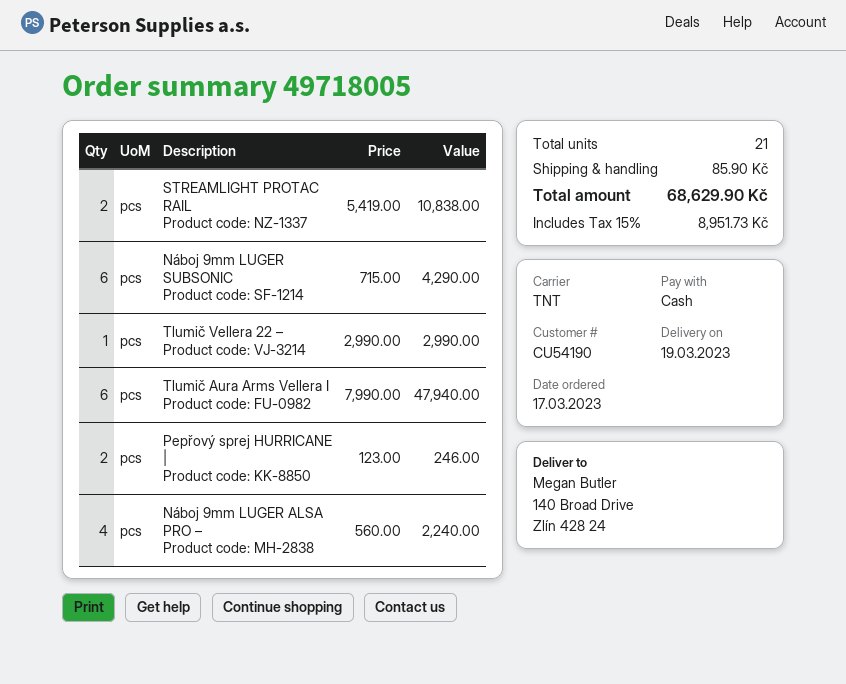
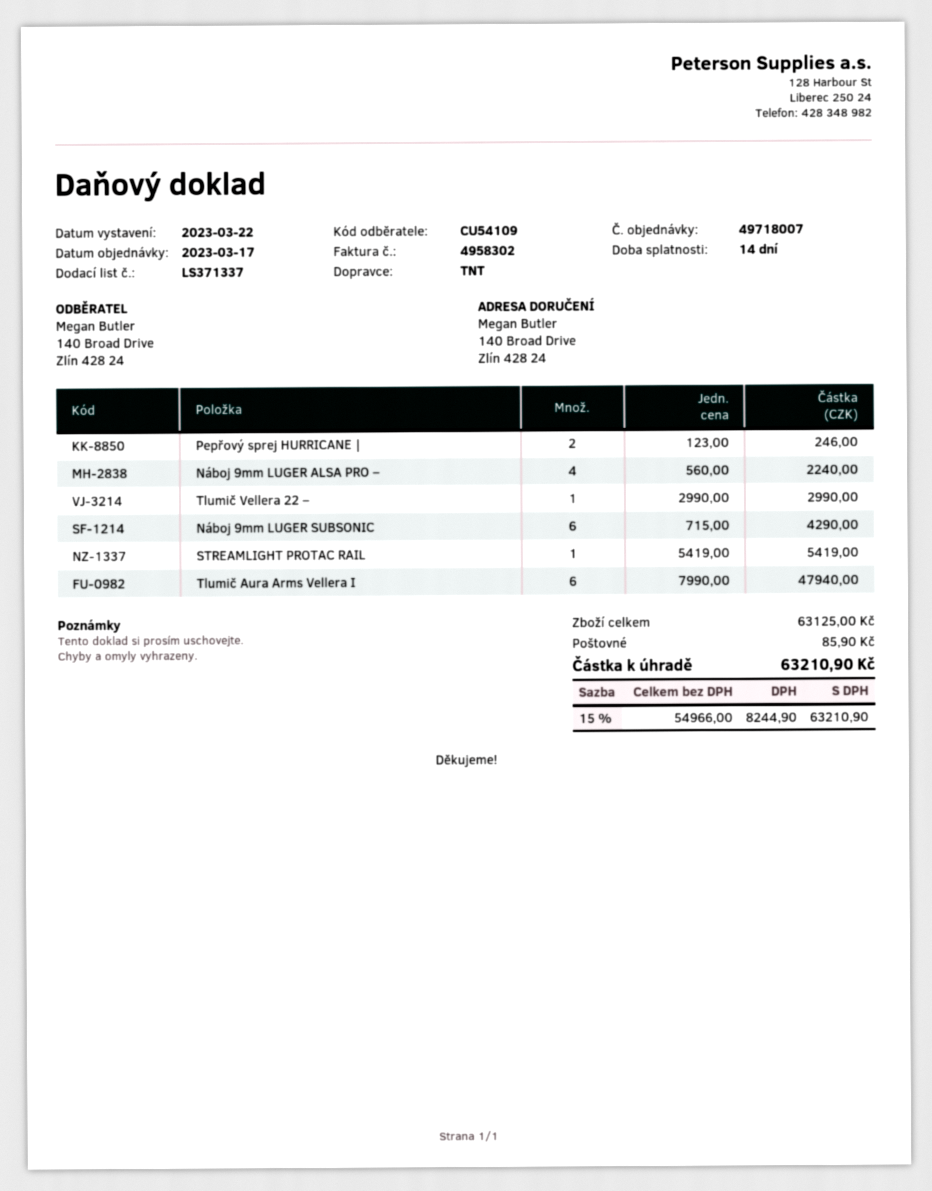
order number: 49718005 -> 49718007
customer number: CU54190 -> CU54109
STREAMLIGHT PROTAC RAIL: 2 x 5419.00 = 10838.00 -> 1 x 5419.00 = 5419.00
tax: 15% = 8951.73 -> 15% = 8244.90
total: 68629.90 -> 63210.90

